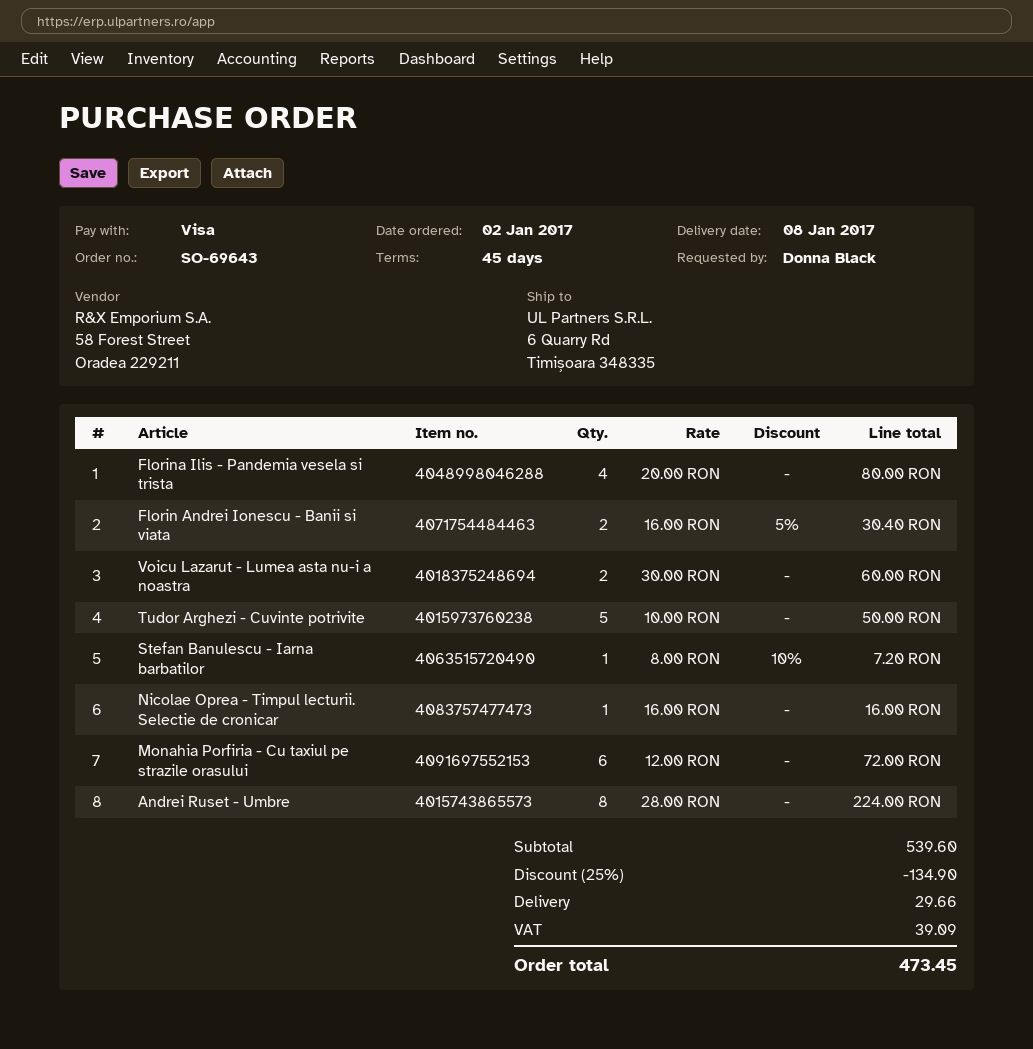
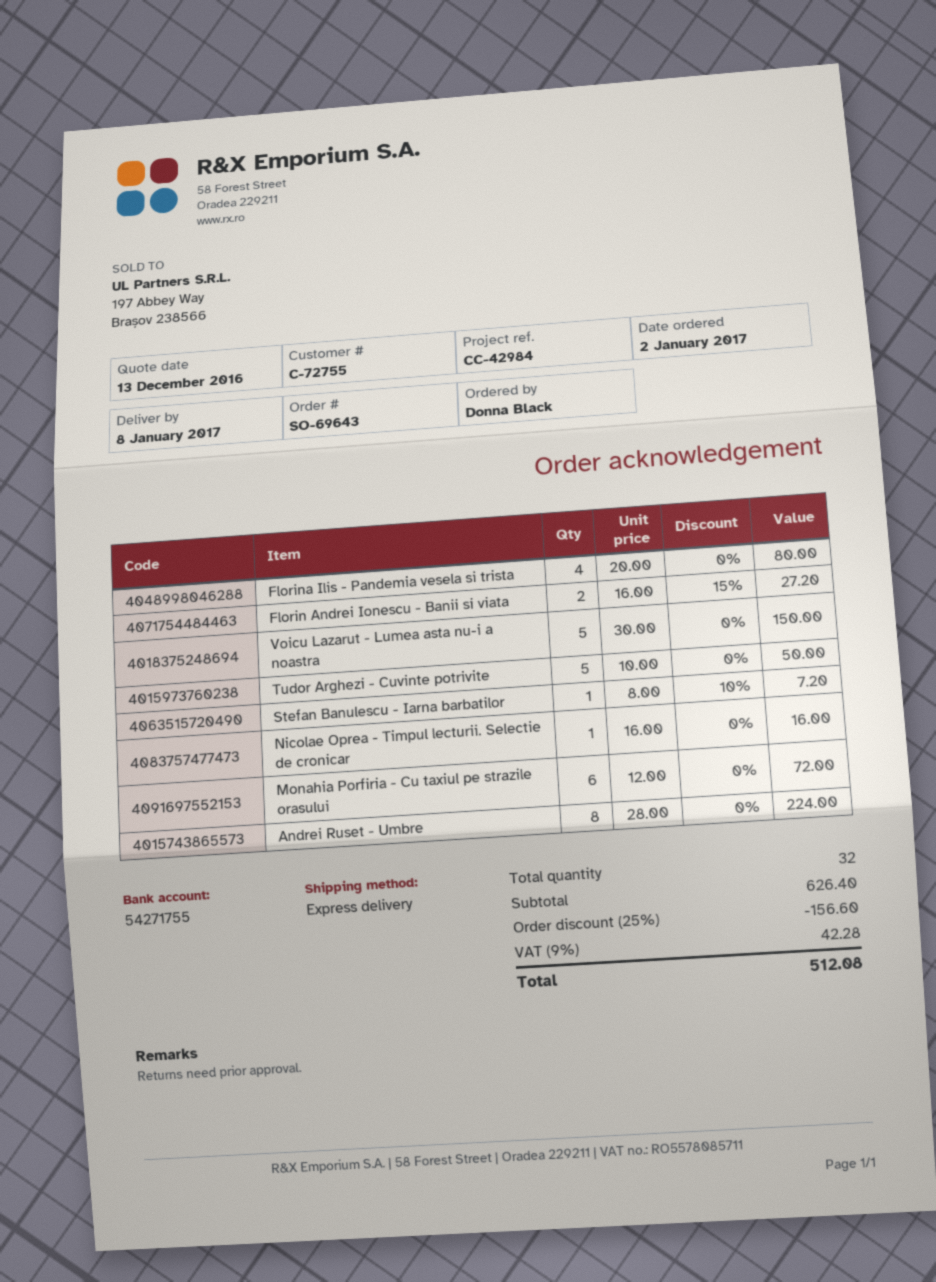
Florin Andrei Ionescu - Banii si viata: 2 x 16.00 - 5% = 30.40 -> 2 x 16.00 - 15% = 27.20
Voicu Lazarut - Lumea asta nu-i a noastra: 2 x 30.00 = 60.00 -> 5 x 30.00 = 150.00
subtotal: 539.60 -> 626.40
discount: 25% = 134.90 -> 25% = 156.60
shipping: 29.66 -> none
tax: 39.09 -> 42.28
total: 473.45 -> 512.08

